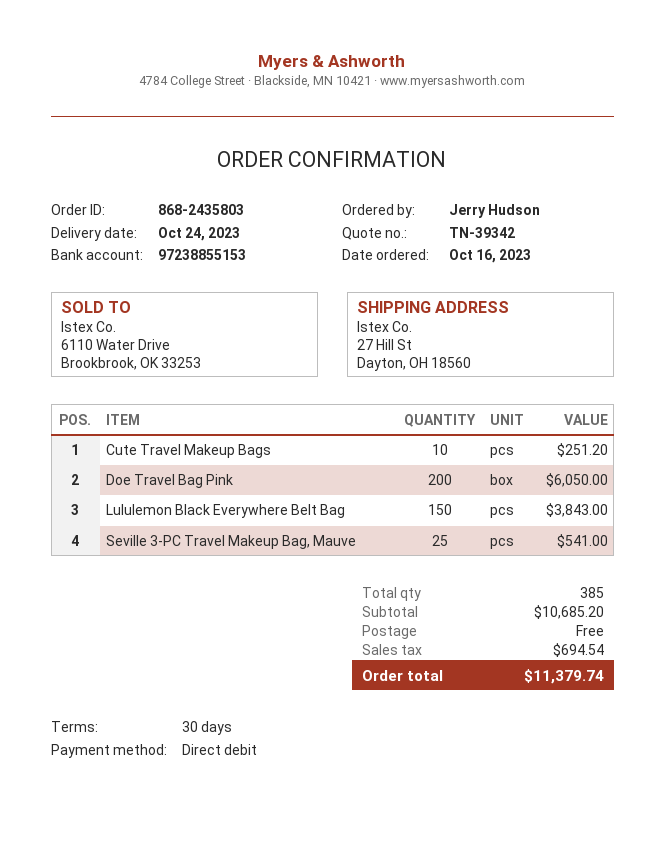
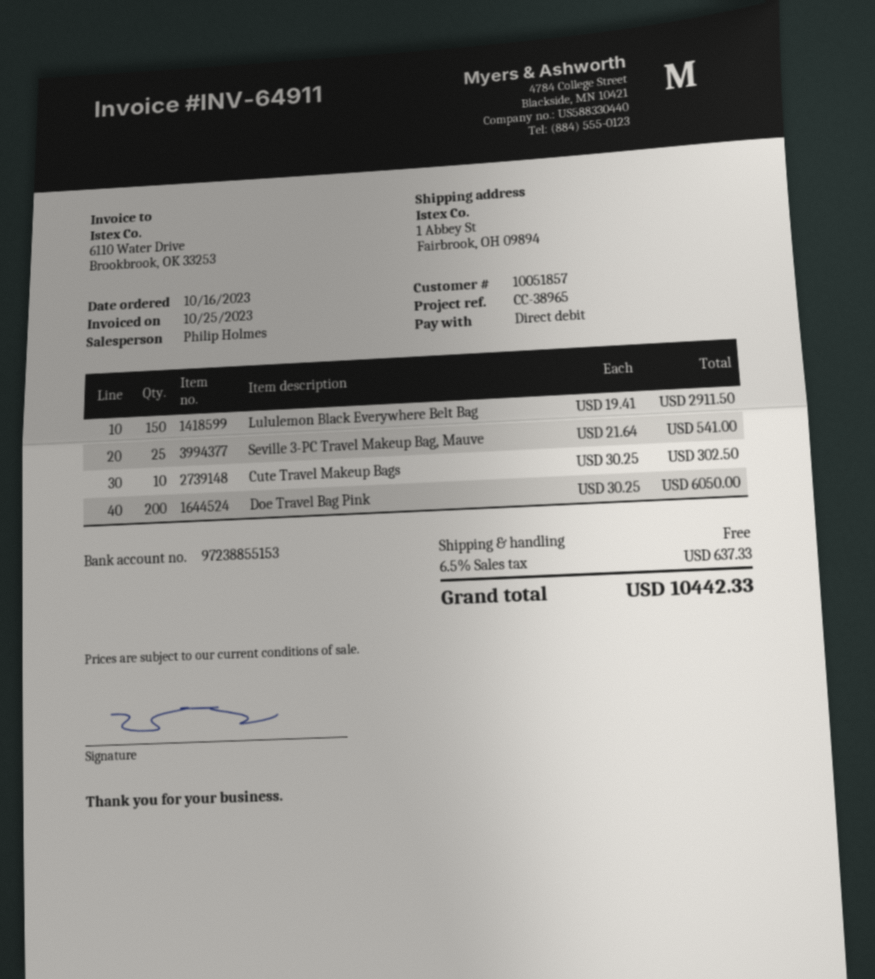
ship to: 27 Hill St, Dayton, OH 18560 -> 1 Abbey St, Fairbrook, OH 09894
Cute Travel Makeup Bags: 10 for 251.20 -> 10 for 302.50
Lululemon Black Everywhere Belt Bag: 150 for 3843.00 -> 150 for 2911.50
tax: 694.54 -> 637.33
total: 11379.74 -> 10442.33

